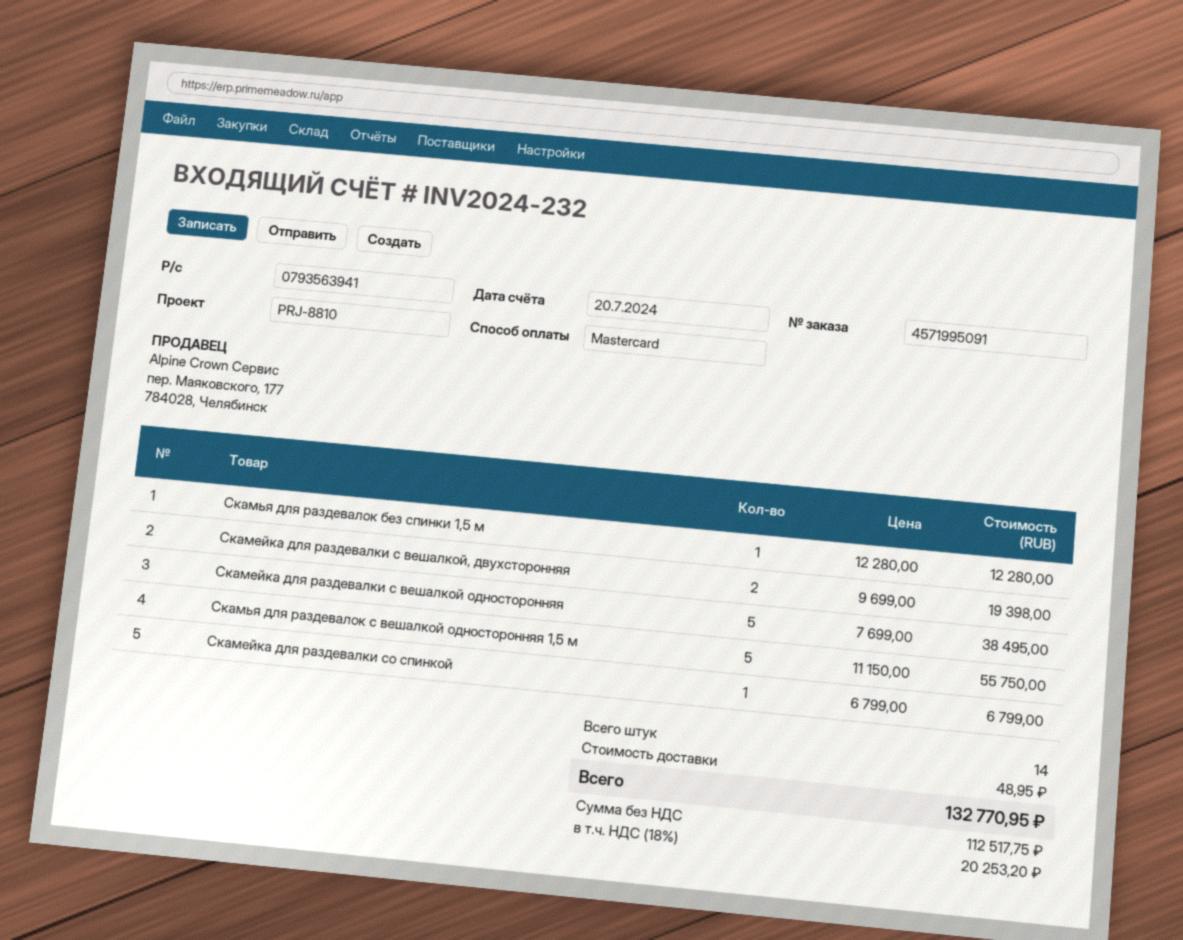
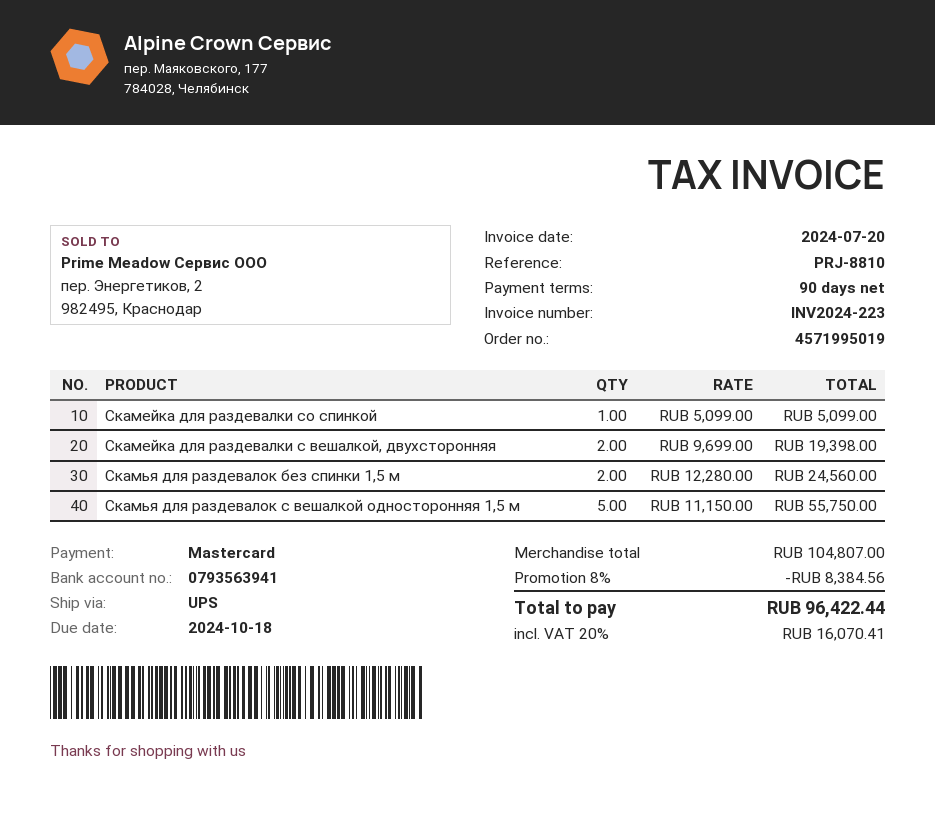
order number: 4571995091 -> 4571995019
invoice number: INV2024-232 -> INV2024-223
Скамья для раздевалок без спинки 1,5 м: 1 x 12280.00 = 12280.00 -> 2 x 12280.00 = 24560.00
Скамейка для раздевалки c вешалкой односторонняя: 5 x 7699.00 = 38495.00 -> none
Скамейка для раздевалки со спинкой: 1 x 6799.00 = 6799.00 -> 1 x 5099.00 = 5099.00
discount: none -> 8% = 8384.56
shipping: 48.95 -> none
tax: 18% = 20253.20 -> 20% = 16070.41
total: 132770.95 -> 96422.44

